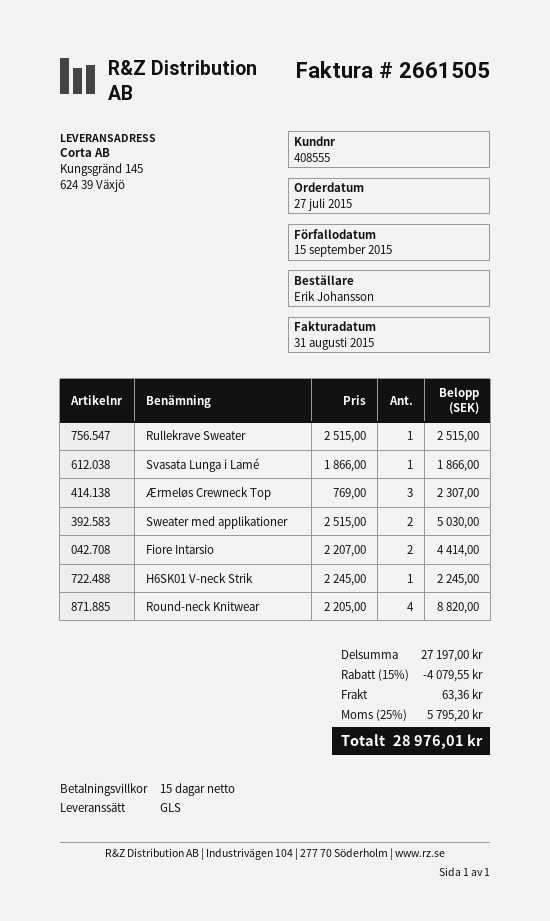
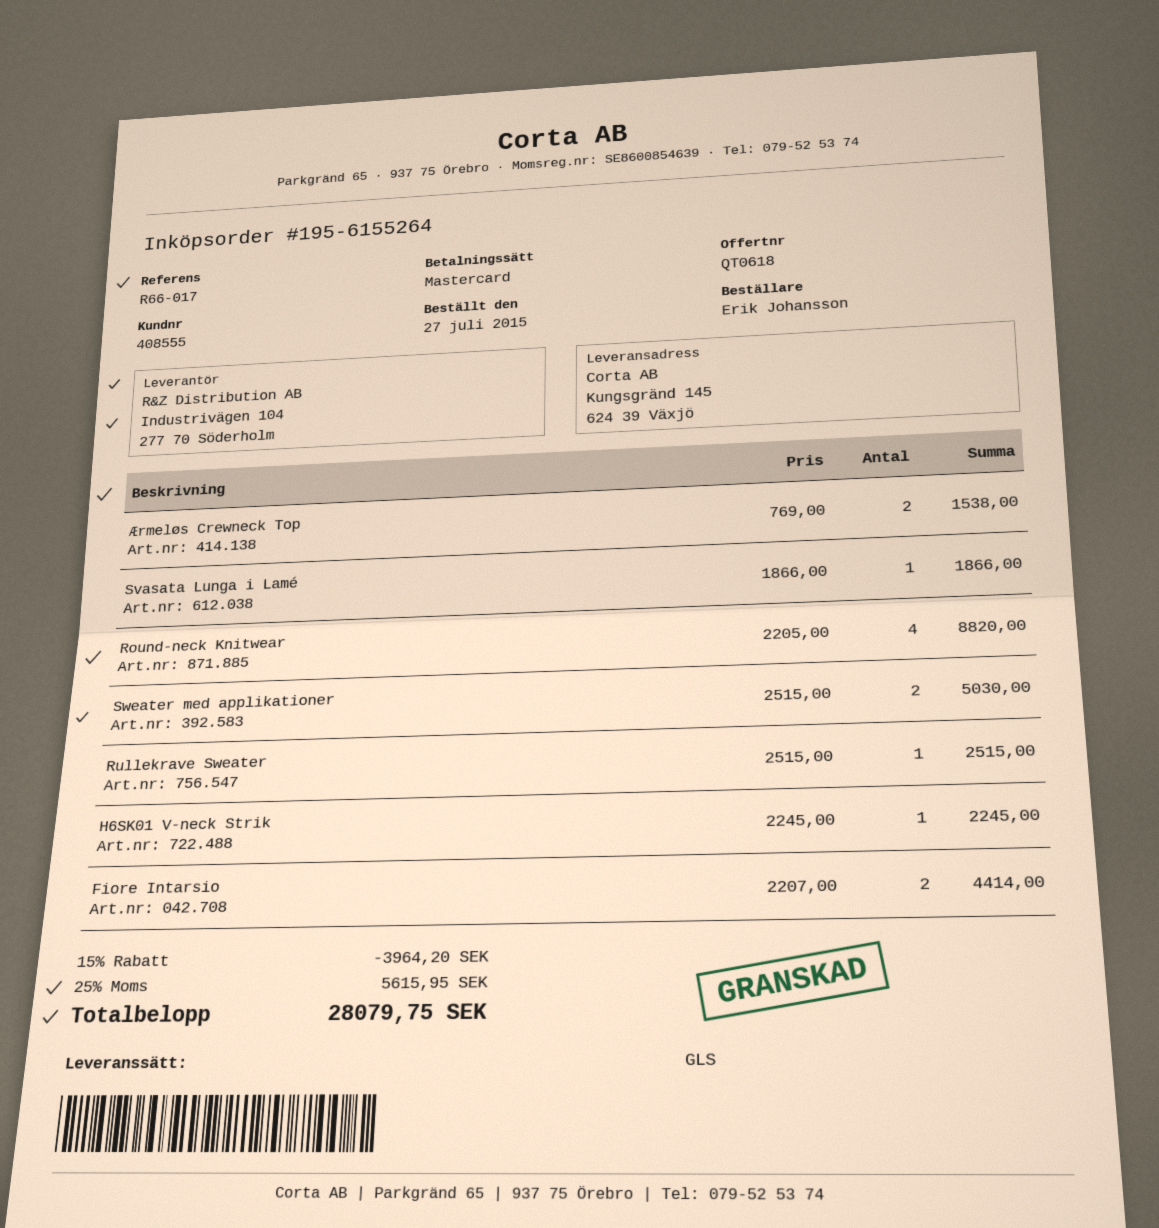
Ærmeløs Crewneck Top: 3 x 769.00 = 2307.00 -> 2 x 769.00 = 1538.00
discount: 15% = 4079.55 -> 15% = 3964.20
shipping: 63.36 -> none
tax: 25% = 5795.20 -> 25% = 5615.95
total: 28976.01 -> 28079.75

